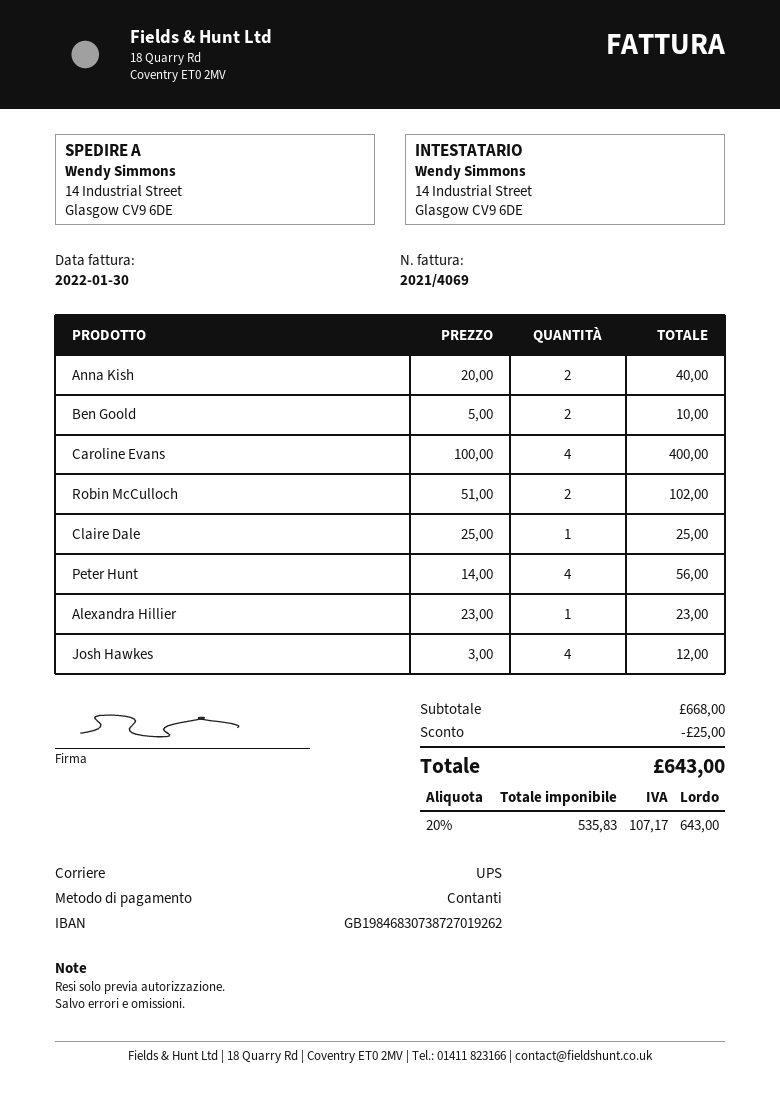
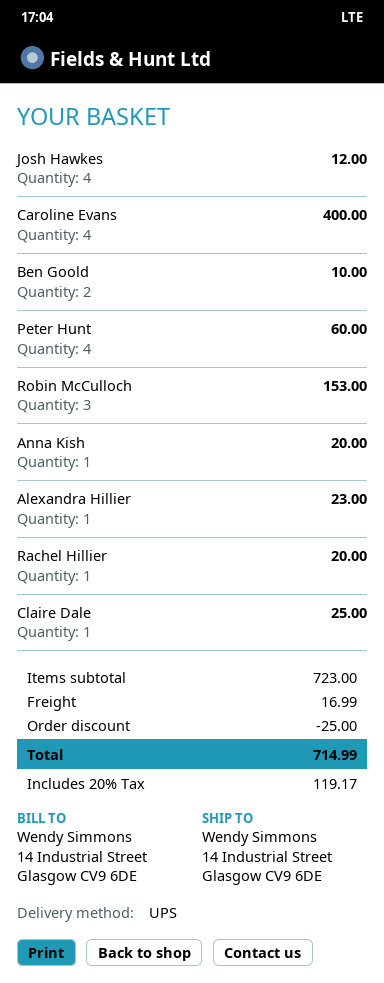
Anna Kish: 2 for 40.00 -> 1 for 20.00
Robin McCulloch: 2 for 102.00 -> 3 for 153.00
Peter Hunt: 4 for 56.00 -> 4 for 60.00
Rachel Hillier: none -> 1 for 20.00
subtotal: 668.00 -> 723.00
shipping: none -> 16.99
tax: 20% = 107.17 -> 20% = 119.17
total: 643.00 -> 714.99

